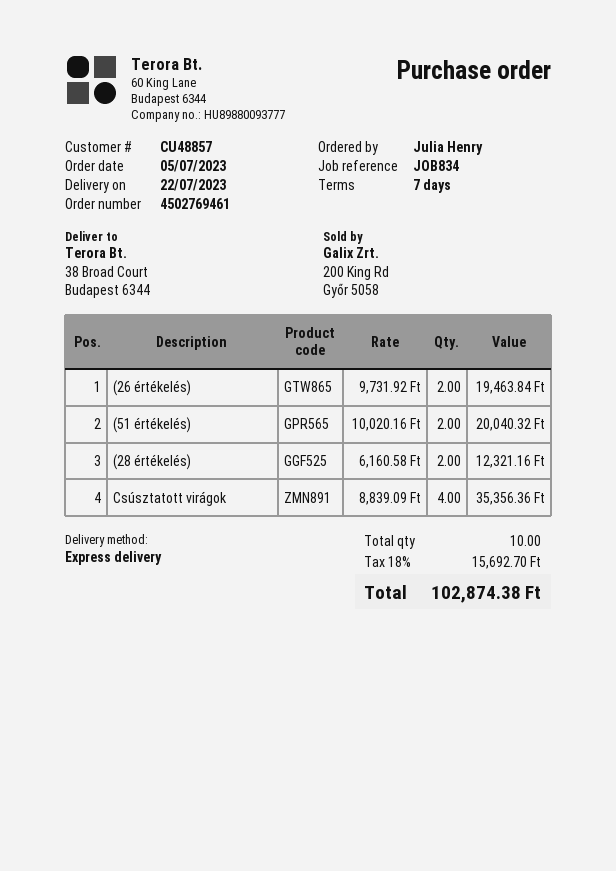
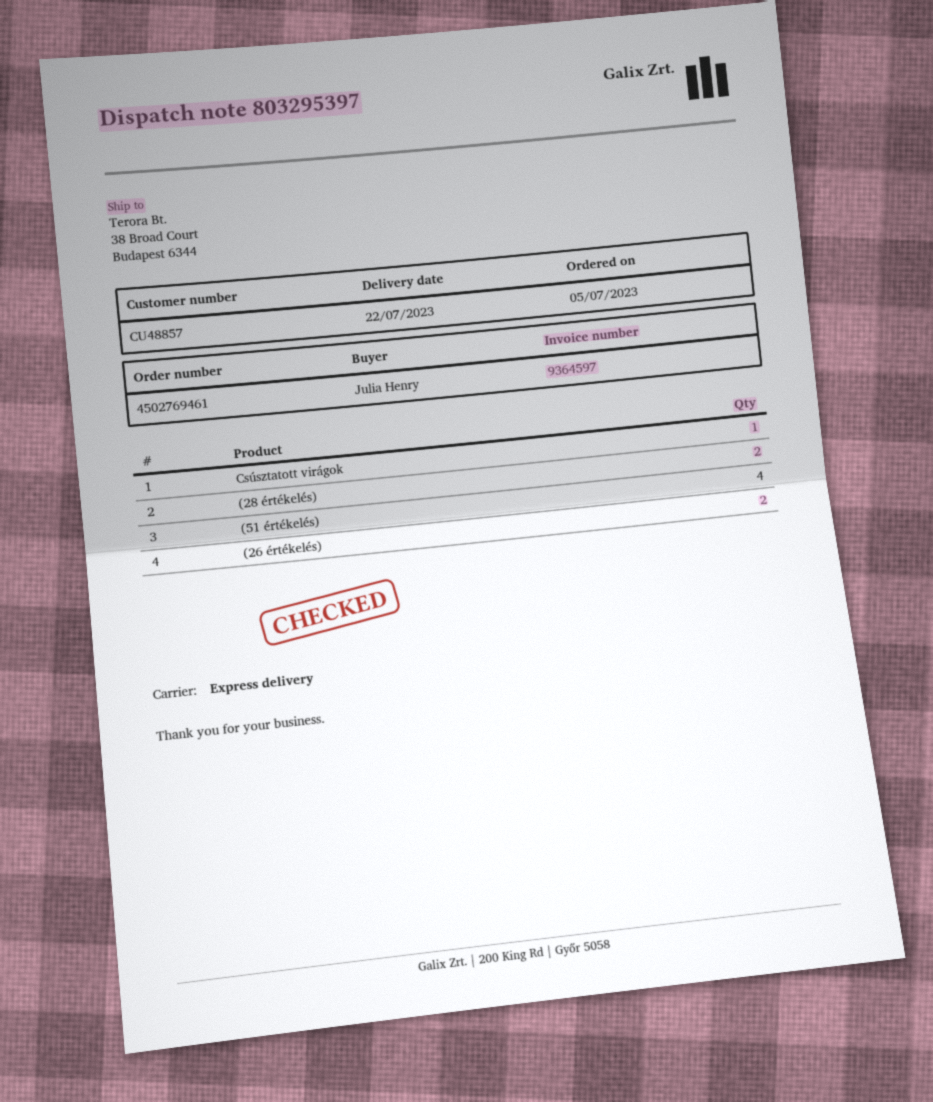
(51 értékelés): 2 -> 4
Csúsztatott virágok: 4 -> 1

